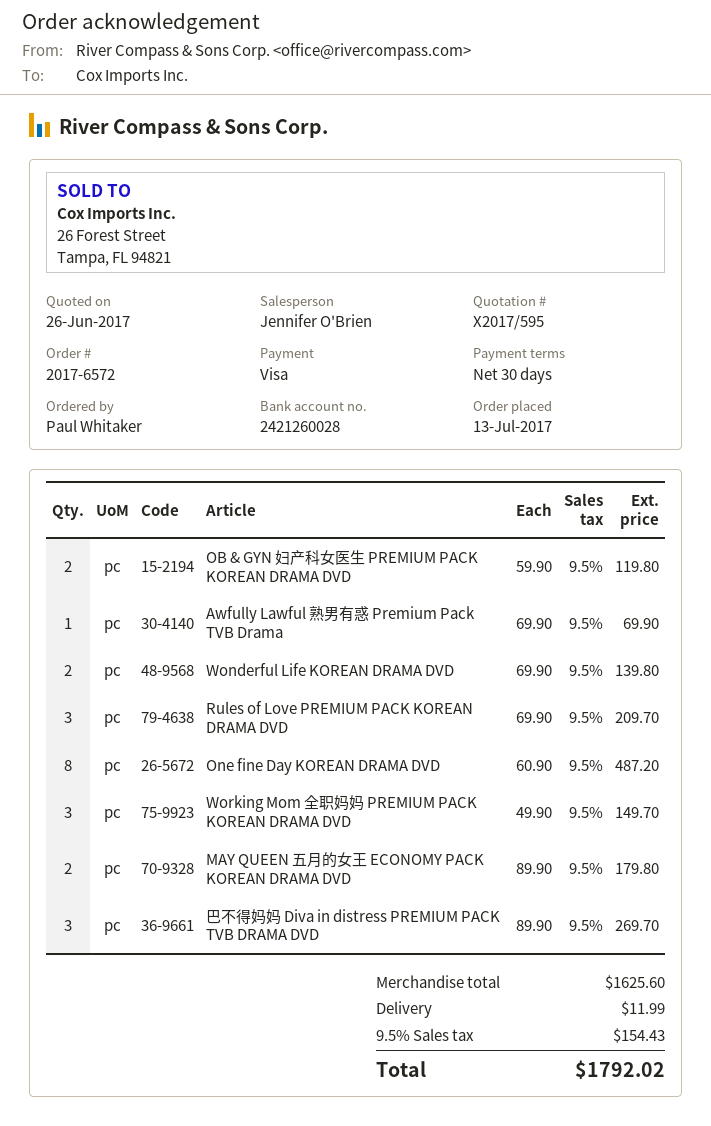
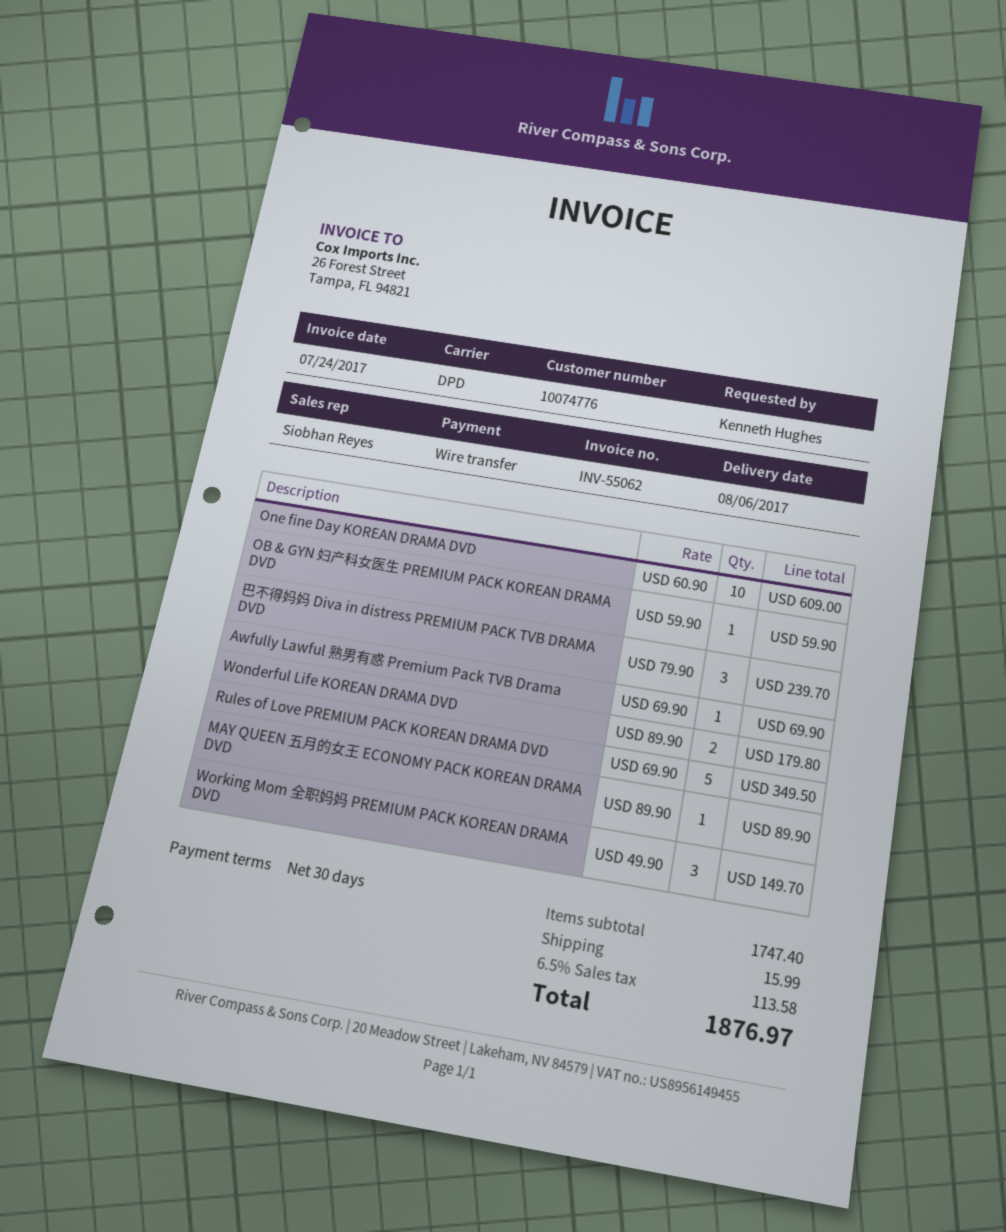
ordered by: Paul Whitaker -> Kenneth Hughes
sales rep: Jennifer O'Brien -> Siobhan Reyes
payment method: Visa -> bank transfer
OB & GYN 妇产科女医生 PREMIUM PACK KOREAN DRAMA DVD: 2 x 59.90 = 119.80 -> 1 x 59.90 = 59.90
Wonderful Life KOREAN DRAMA DVD: 2 x 69.90 = 139.80 -> 2 x 89.90 = 179.80
Rules of Love PREMIUM PACK KOREAN DRAMA DVD: 3 x 69.90 = 209.70 -> 5 x 69.90 = 349.50
One fine Day KOREAN DRAMA DVD: 8 x 60.90 = 487.20 -> 10 x 60.90 = 609.00
MAY QUEEN 五月的女王 ECONOMY PACK KOREAN DRAMA DVD: 2 x 89.90 = 179.80 -> 1 x 89.90 = 89.90
巴不得妈妈 Diva in distress PREMIUM PACK TVB DRAMA DVD: 3 x 89.90 = 269.70 -> 3 x 79.90 = 239.70
subtotal: 1625.60 -> 1747.40
shipping: 11.99 -> 15.99
tax: 9.5% = 154.43 -> 6.5% = 113.58
total: 1792.02 -> 1876.97

